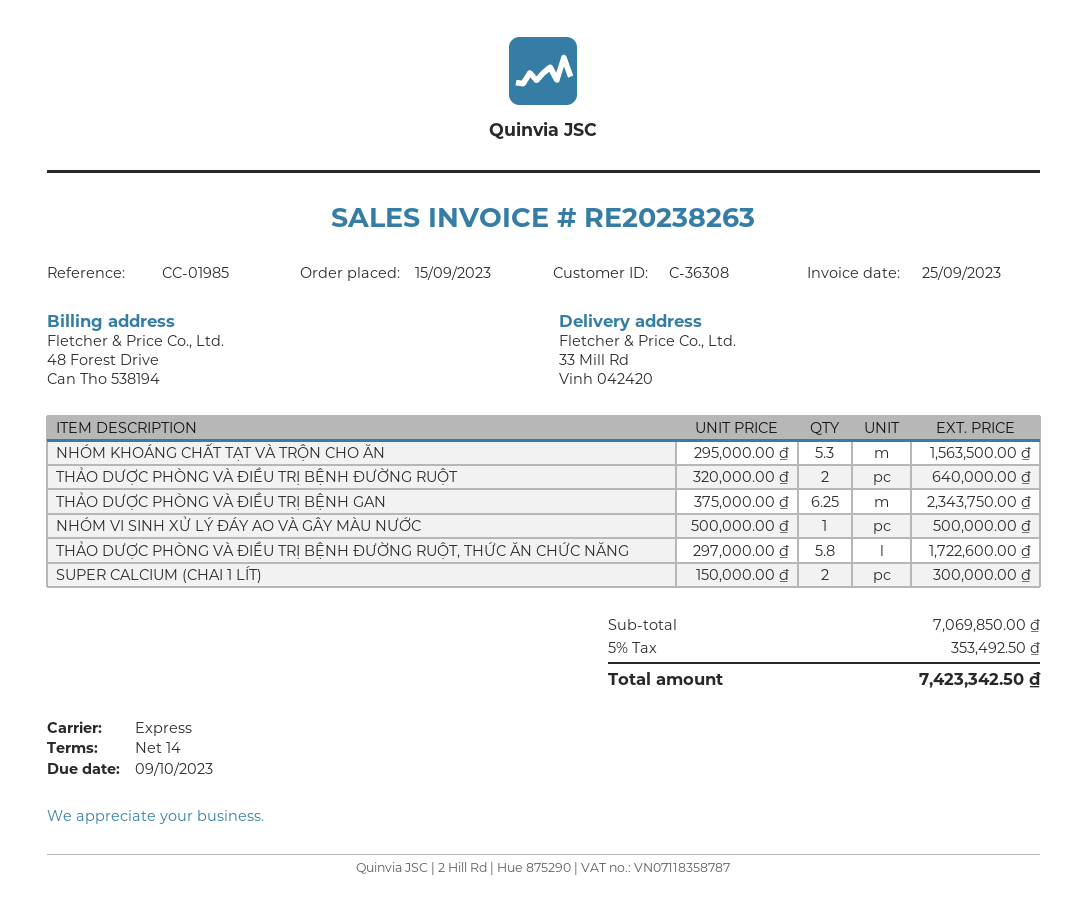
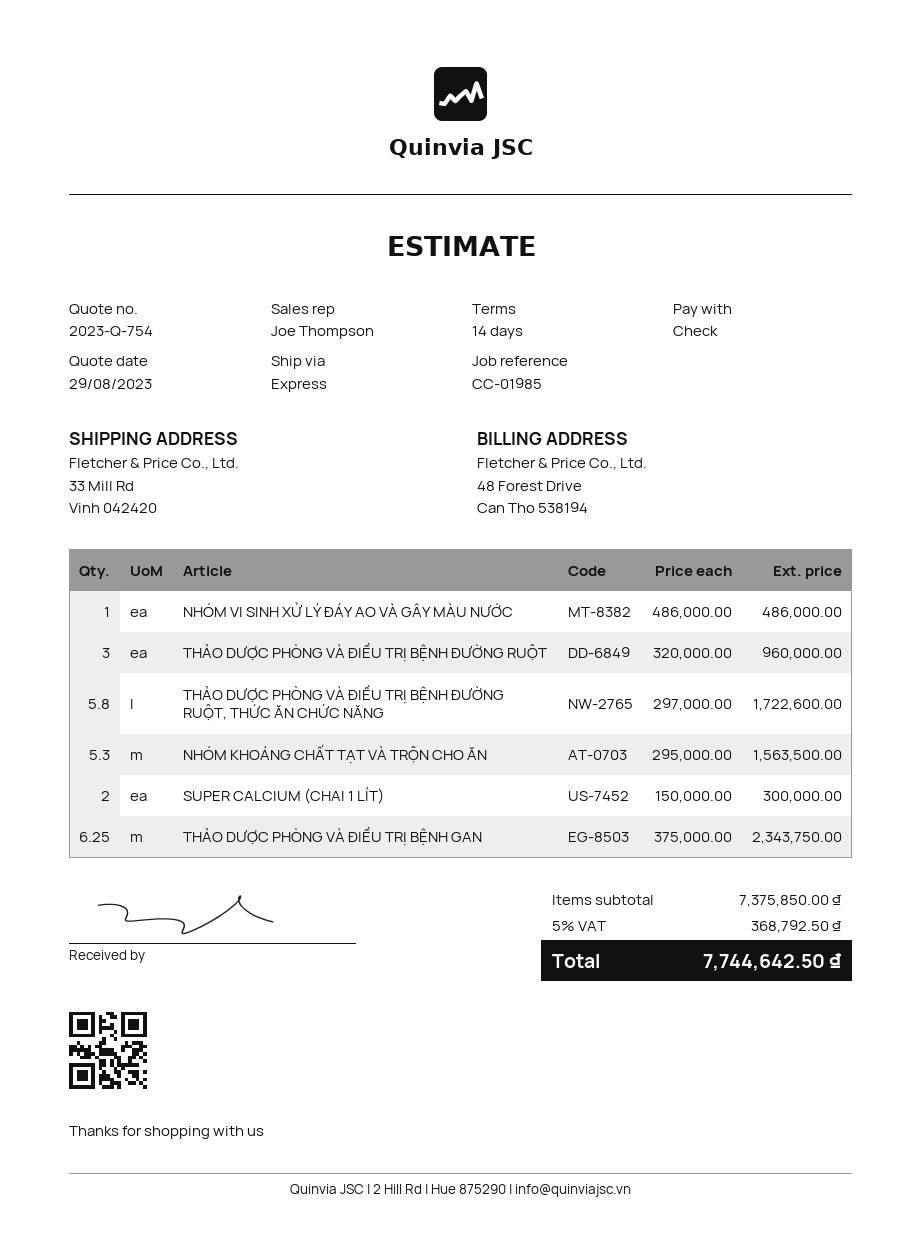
THẢO DƯỢC PHÒNG VÀ ĐIỀU TRỊ BỆNH ĐƯỜNG RUỘT: 2 x 320000.00 = 640000.00 -> 3 x 320000.00 = 960000.00
NHÓM VI SINH XỬ LÝ ĐÁY AO VÀ GÂY MÀU NƯỚC: 1 x 500000.00 = 500000.00 -> 1 x 486000.00 = 486000.00
subtotal: 7069850.00 -> 7375850.00
tax: 5% = 353492.50 -> 5% = 368792.50
total: 7423342.50 -> 7744642.50

